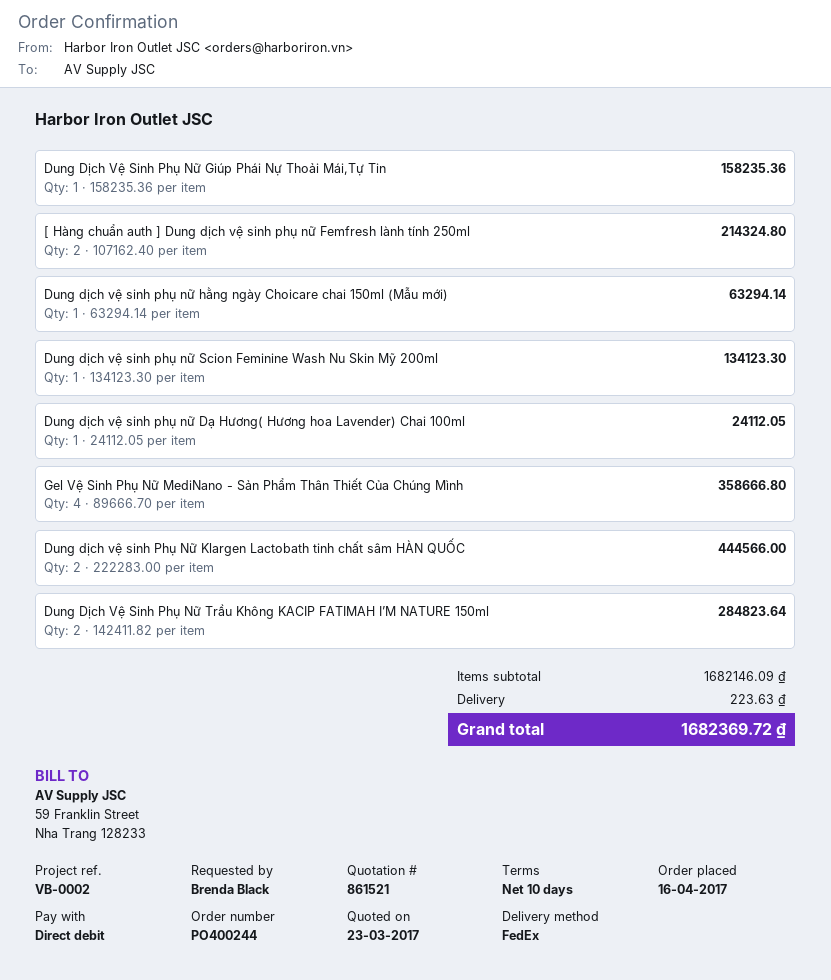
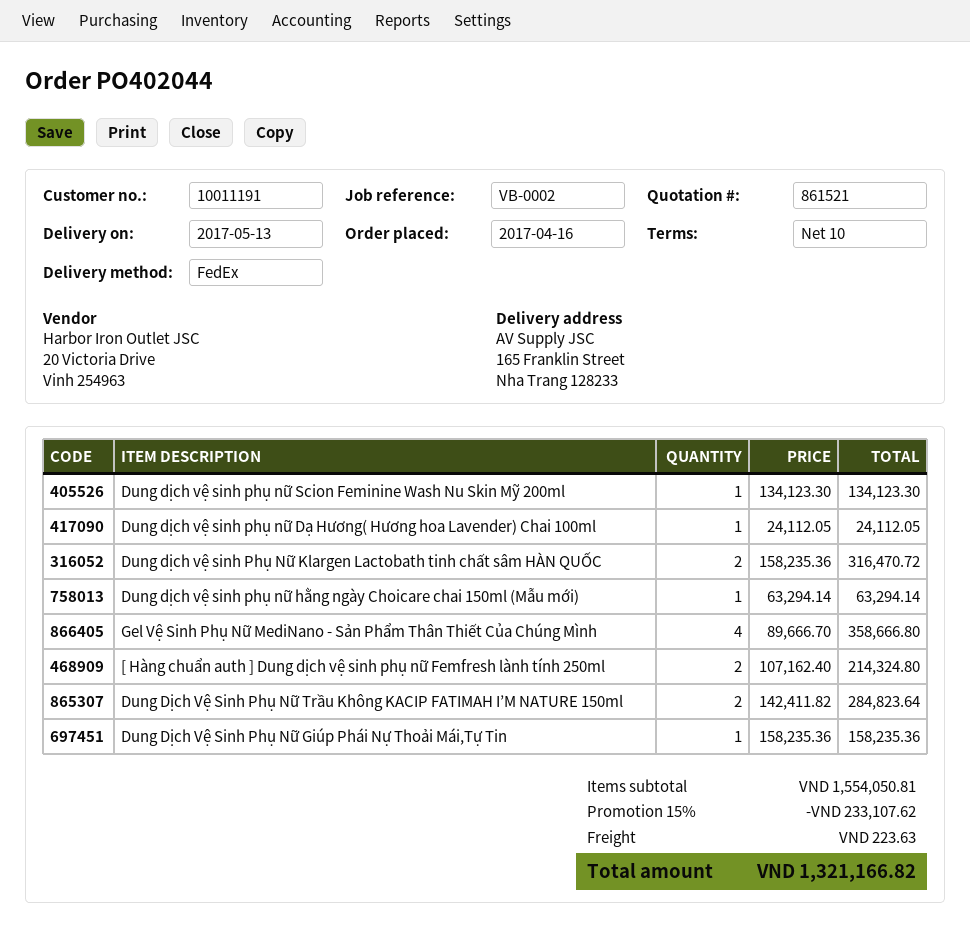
order number: PO400244 -> PO402044
Dung dịch vệ sinh Phụ Nữ Klargen Lactobath tinh chất sâm HÀN QUỐC: 2 x 222283.00 = 444566.00 -> 2 x 158235.36 = 316470.72
subtotal: 1682146.09 -> 1554050.81
discount: none -> 15% = 233107.62
total: 1682369.72 -> 1321166.82

